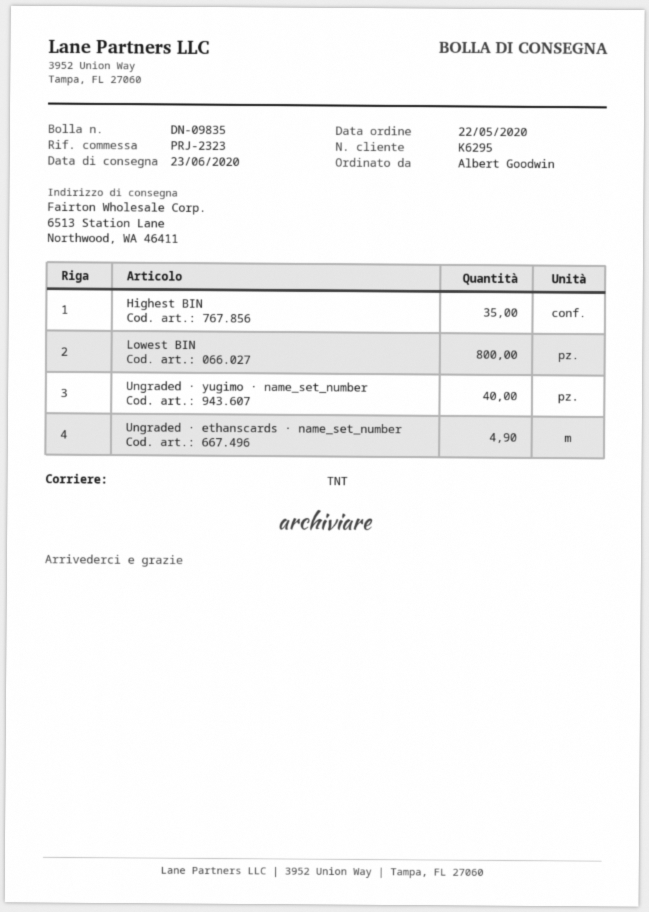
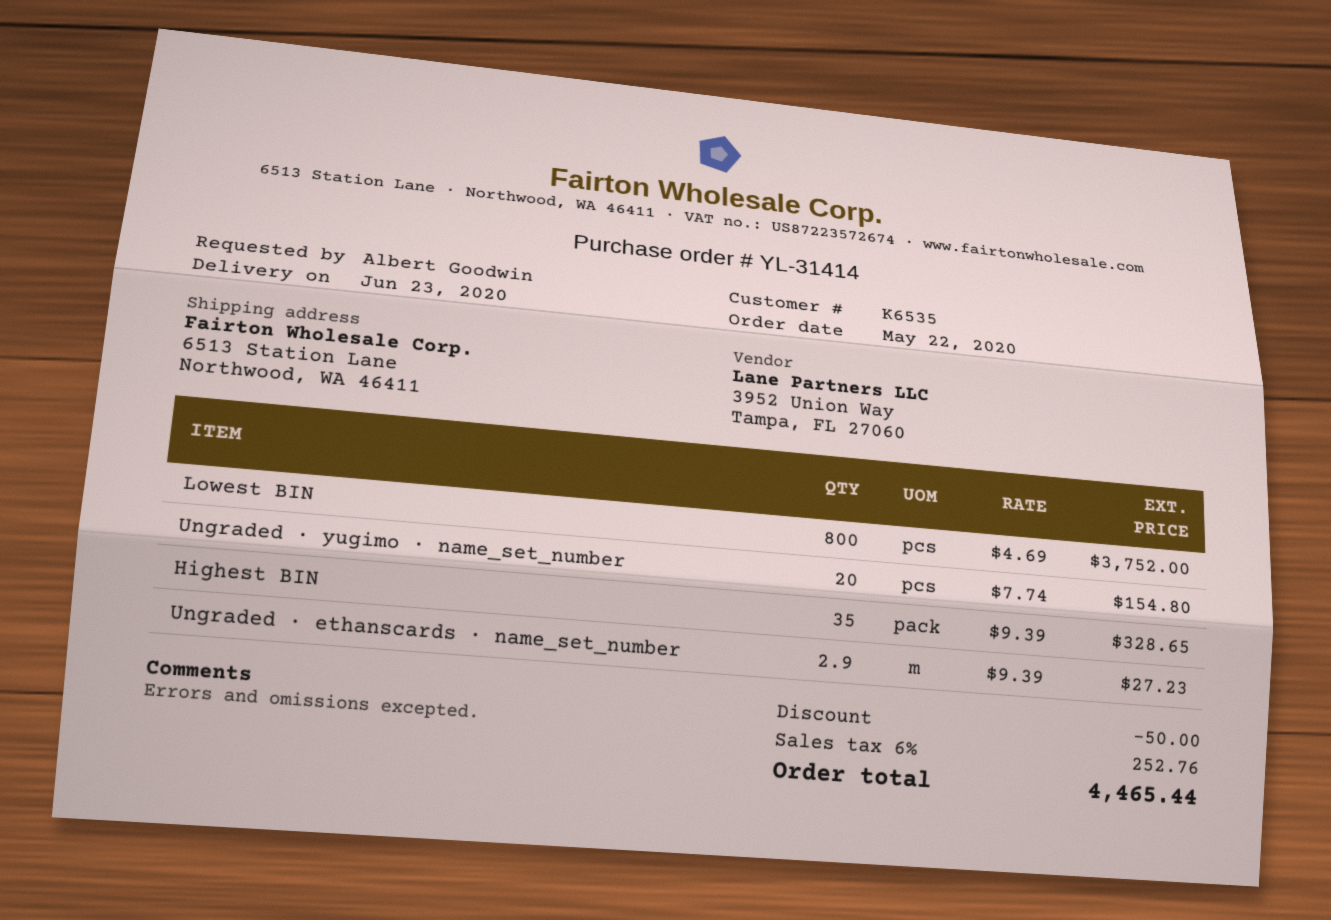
customer number: K6295 -> K6535
Ungraded · yugimo · name_set_number: 40 -> 20
Ungraded · ethanscards · name_set_number: 4.9 -> 2.9

